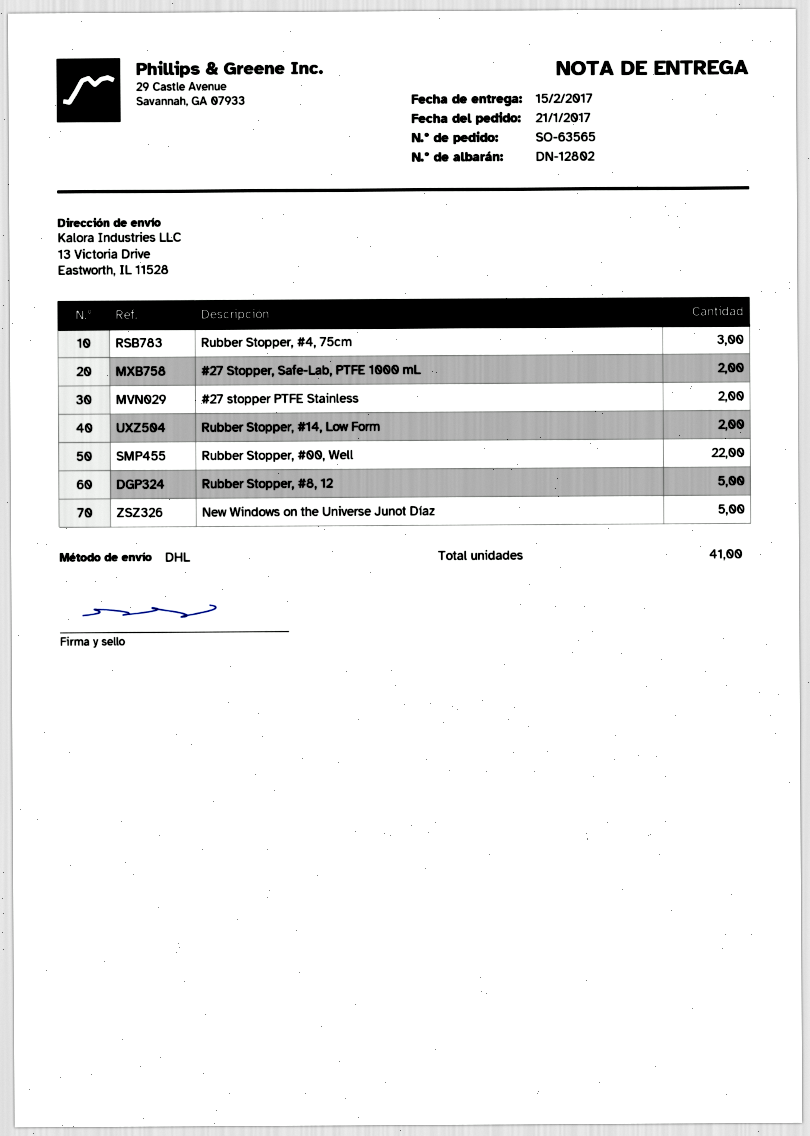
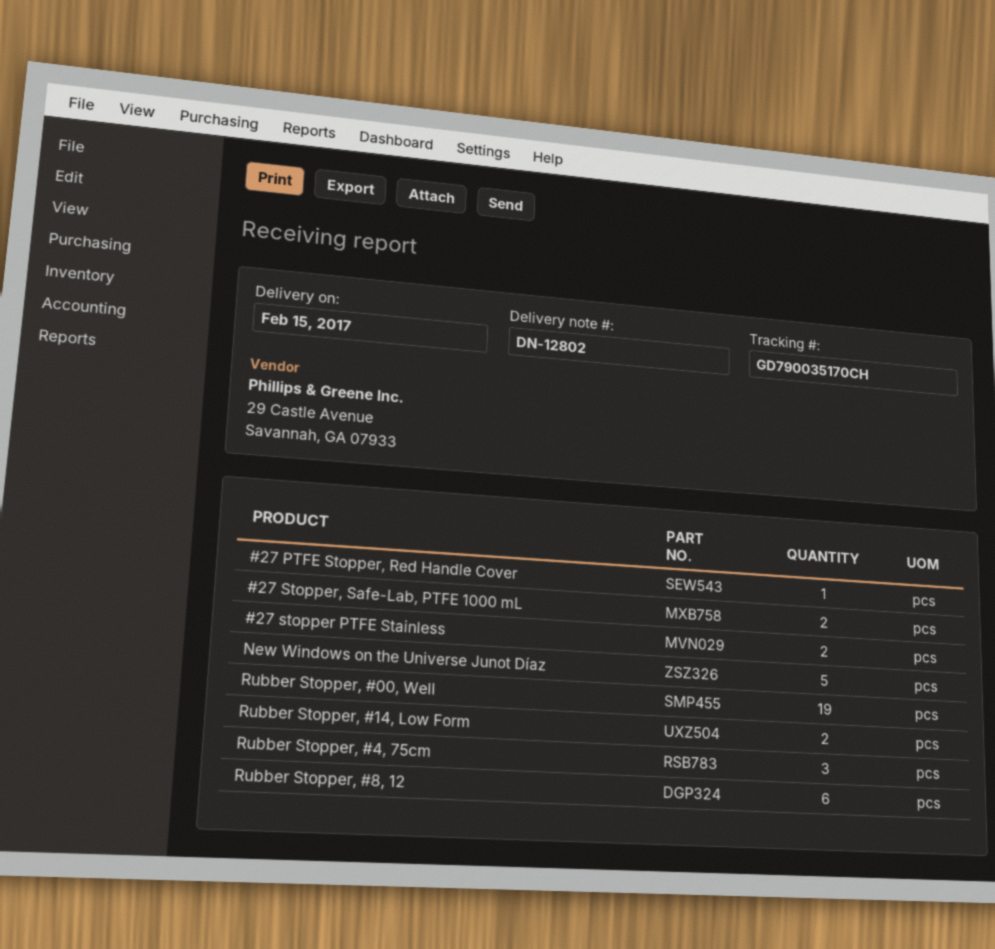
Rubber Stopper, #00, Well: 22 -> 19
Rubber Stopper, #8, 12: 5 -> 6
#27 PTFE Stopper, Red Handle Cover: none -> 1

